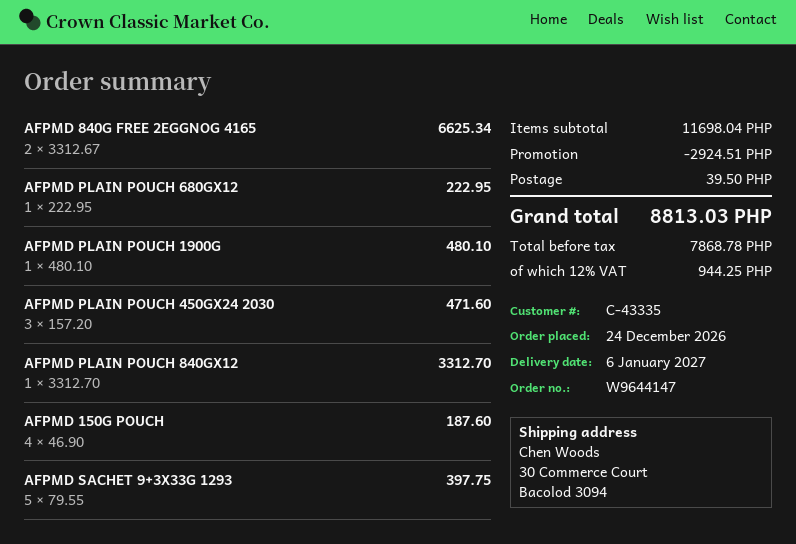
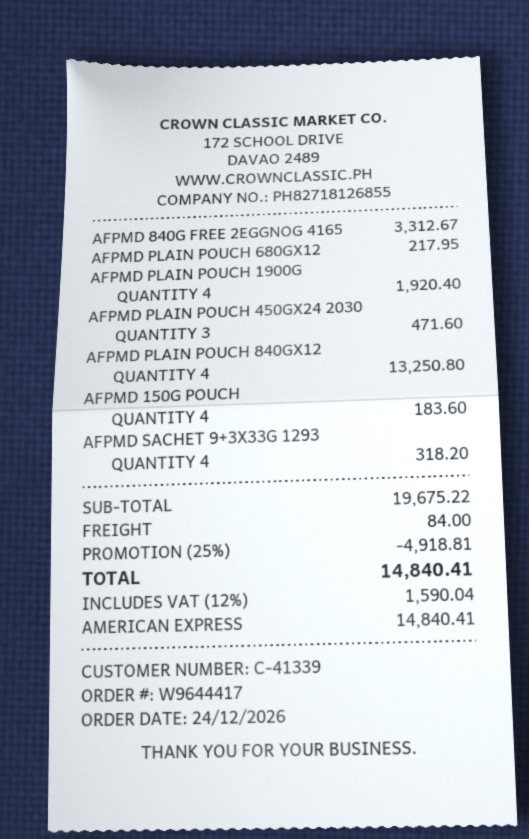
order number: W9644147 -> W9644417
customer number: C-43335 -> C-41339
AFPMD 840G FREE 2EGGNOG 4165: 2 for 6625.34 -> 1 for 3312.67
AFPMD PLAIN POUCH 680GX12: 1 for 222.95 -> 1 for 217.95
AFPMD PLAIN POUCH 1900G: 1 for 480.10 -> 4 for 1920.40
AFPMD PLAIN POUCH 840GX12: 1 for 3312.70 -> 4 for 13250.80
AFPMD 150G POUCH: 4 for 187.60 -> 4 for 183.60
AFPMD SACHET 9+3X33G 1293: 5 for 397.75 -> 4 for 318.20
subtotal: 11698.04 -> 19675.22
discount: 2924.51 -> 4918.81
shipping: 39.50 -> 84.00
tax: 12% = 944.25 -> 12% = 1590.04
total: 8813.03 -> 14840.41

